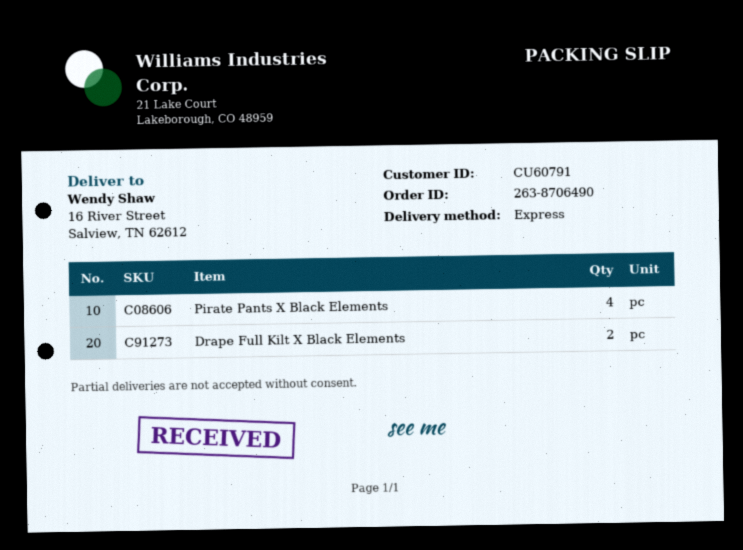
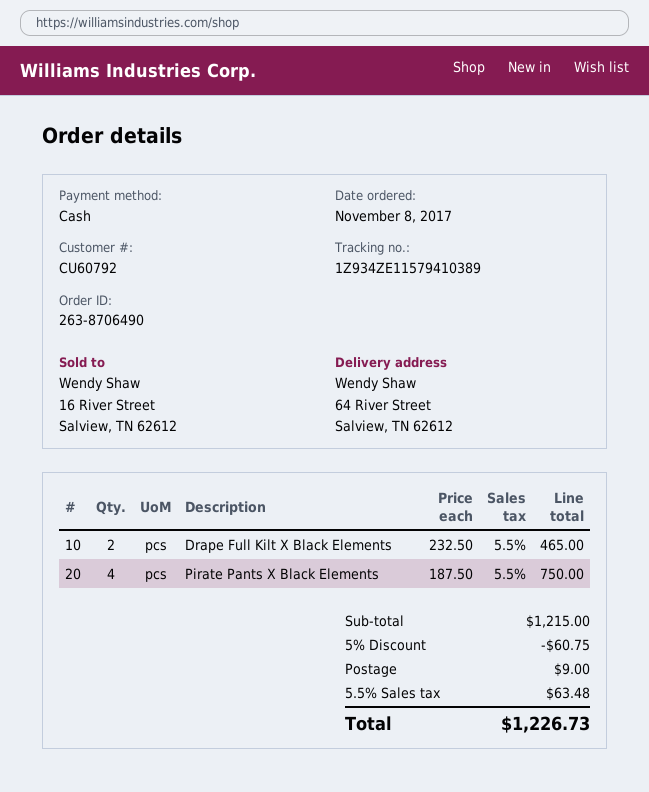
customer number: CU60791 -> CU60792
ship to: 16 River Street, Salview, TN 62612 -> 64 River Street, Salview, TN 62612

